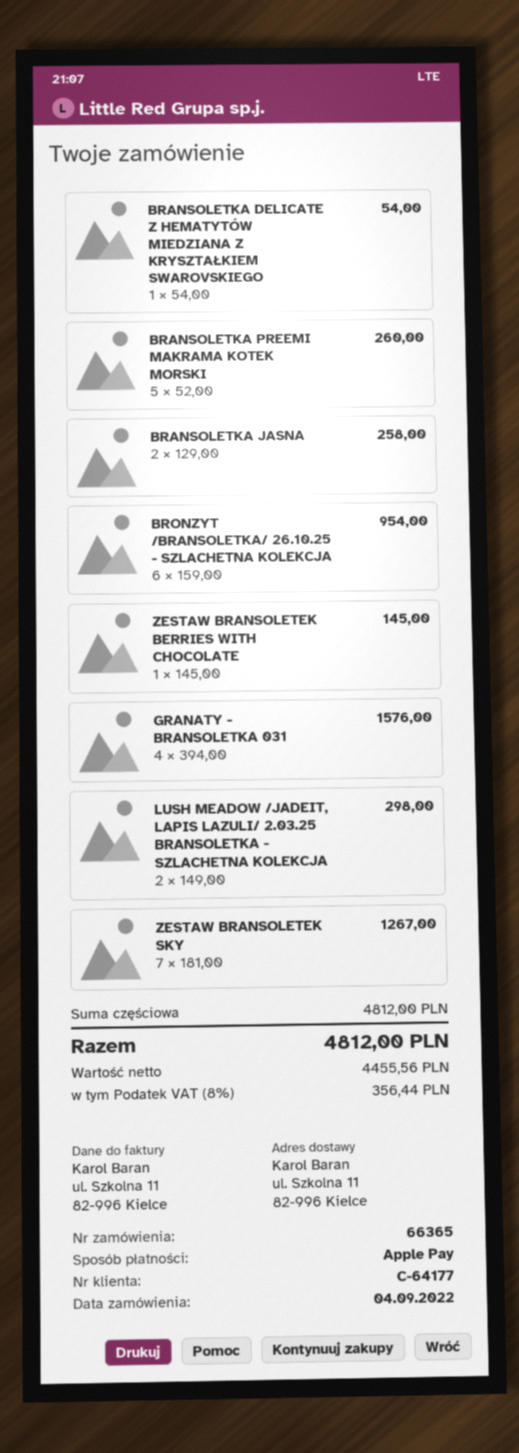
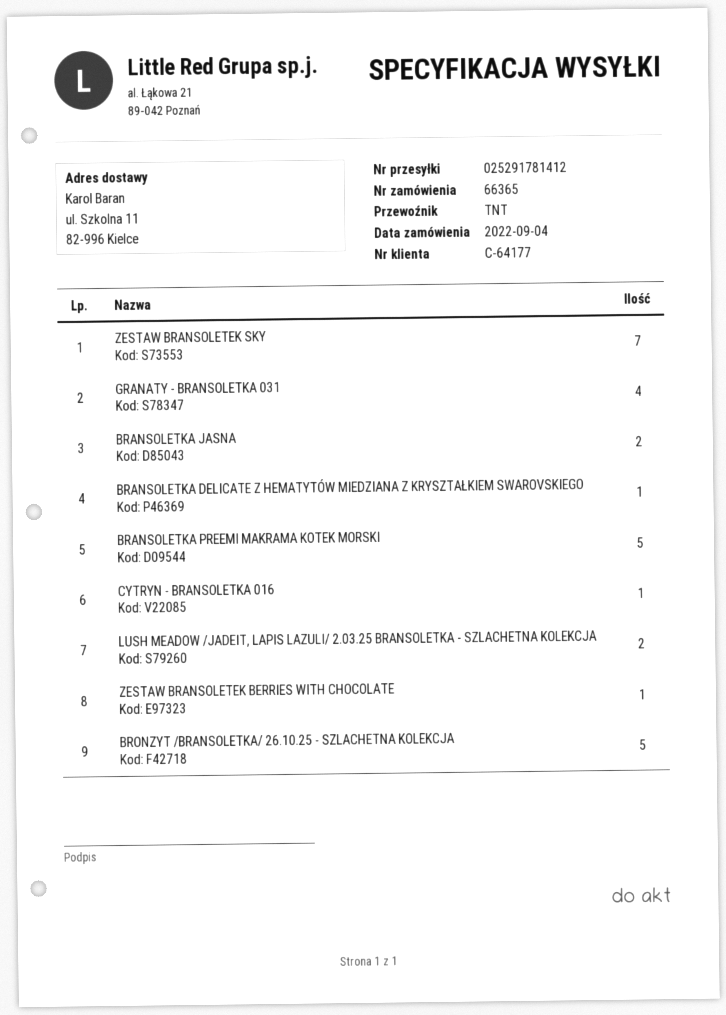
BRONZYT /BRANSOLETKA/ 26.10.25 - SZLACHETNA KOLEKCJA: 6 -> 5
CYTRYN - BRANSOLETKA 016: none -> 1

